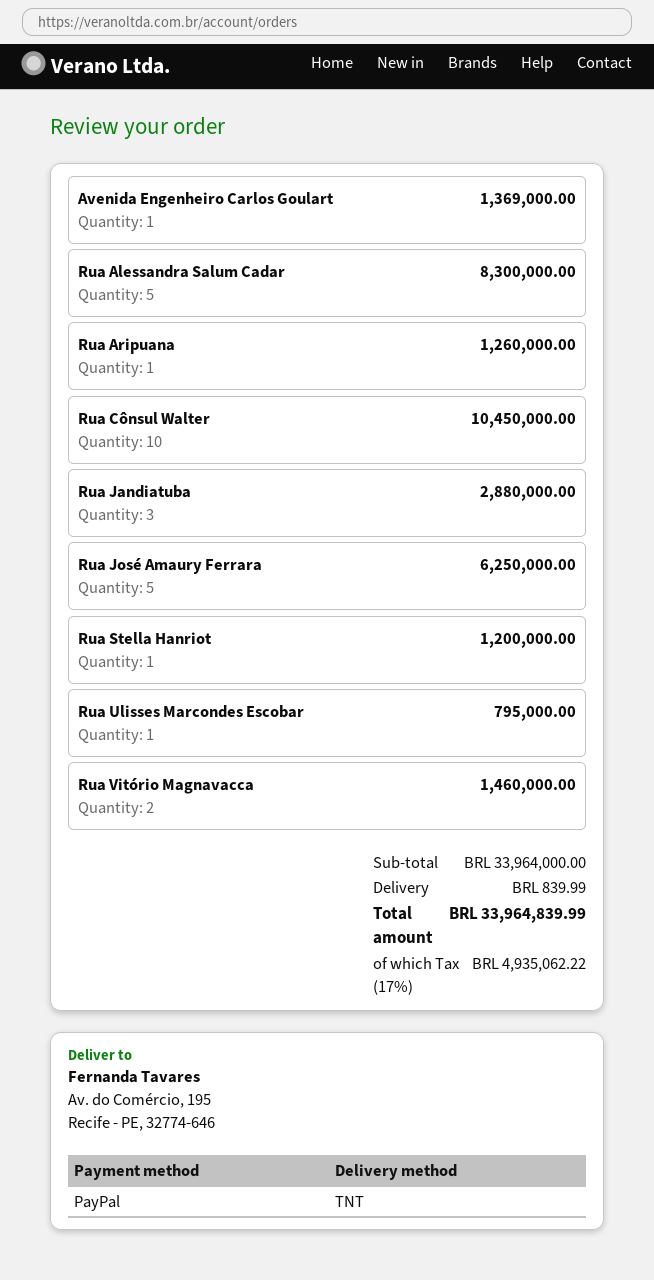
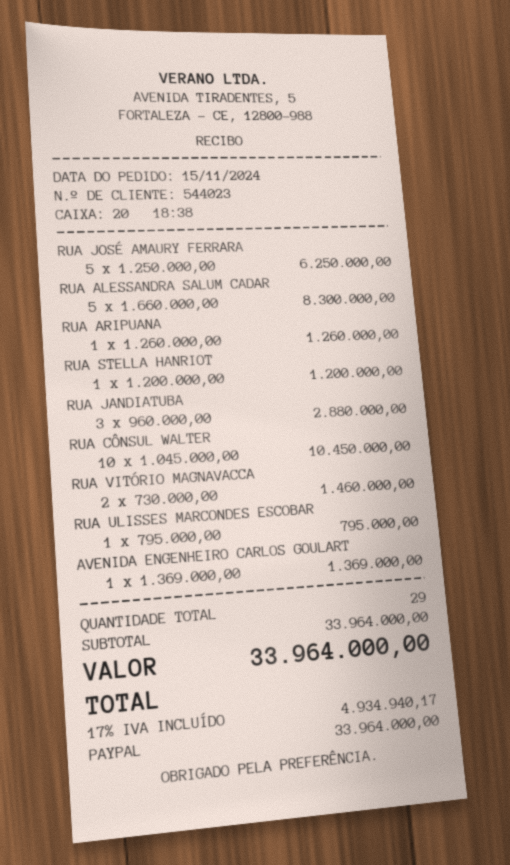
shipping: 839.99 -> none
tax: 17% = 4935062.22 -> 17% = 4934940.17
total: 33964839.99 -> 33964000.00

